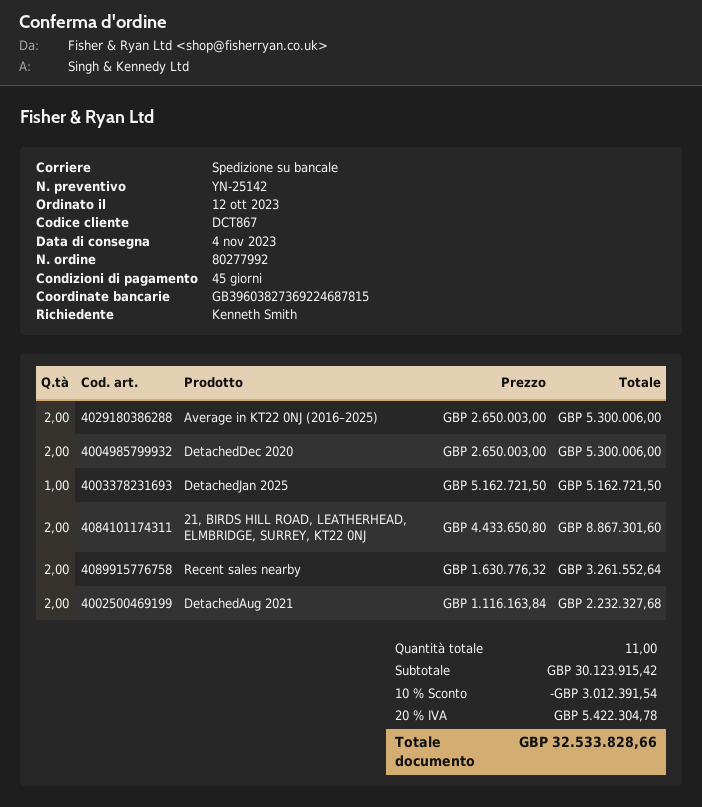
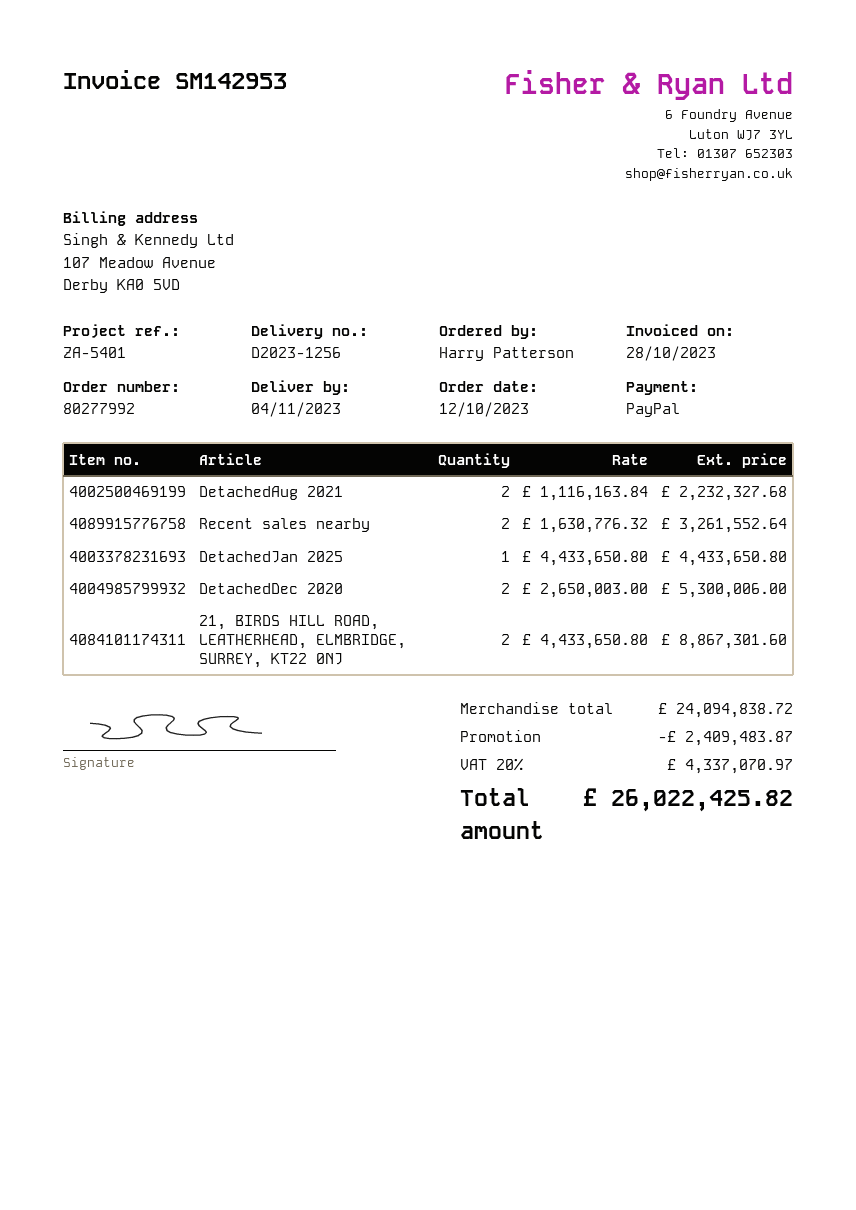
ordered by: Kenneth Smith -> Harry Patterson
Average in KT22 0NJ (2016–2025): 2 x 2650003.00 = 5300006.00 -> none
DetachedJan 2025: 1 x 5162721.50 = 5162721.50 -> 1 x 4433650.80 = 4433650.80
subtotal: 30123915.42 -> 24094838.72
discount: 3012391.54 -> 2409483.87
tax: 20% = 5422304.78 -> 20% = 4337070.97
total: 32533828.66 -> 26022425.82

